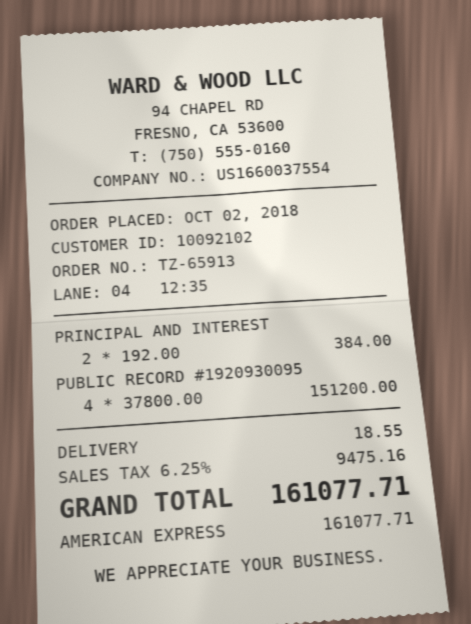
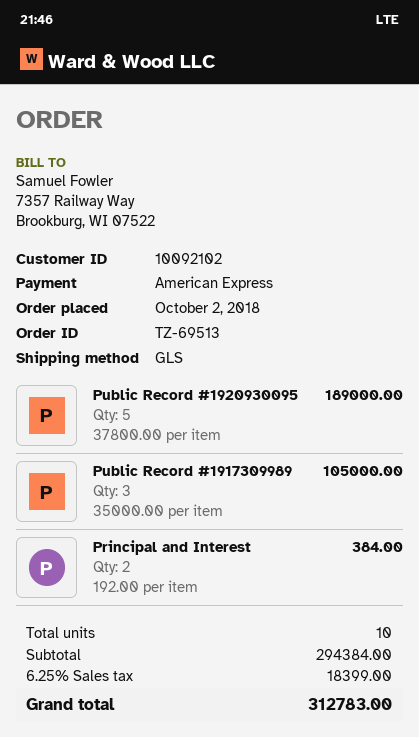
order number: TZ-65913 -> TZ-69513
PUBLIC RECORD #1920930095: 4 x 37800.00 = 151200.00 -> 5 x 37800.00 = 189000.00
Public Record #1917309989: none -> 3 x 35000.00 = 105000.00
shipping: 18.55 -> none
tax: 6.25% = 9475.16 -> 6.25% = 18399.00
total: 161077.71 -> 312783.00

